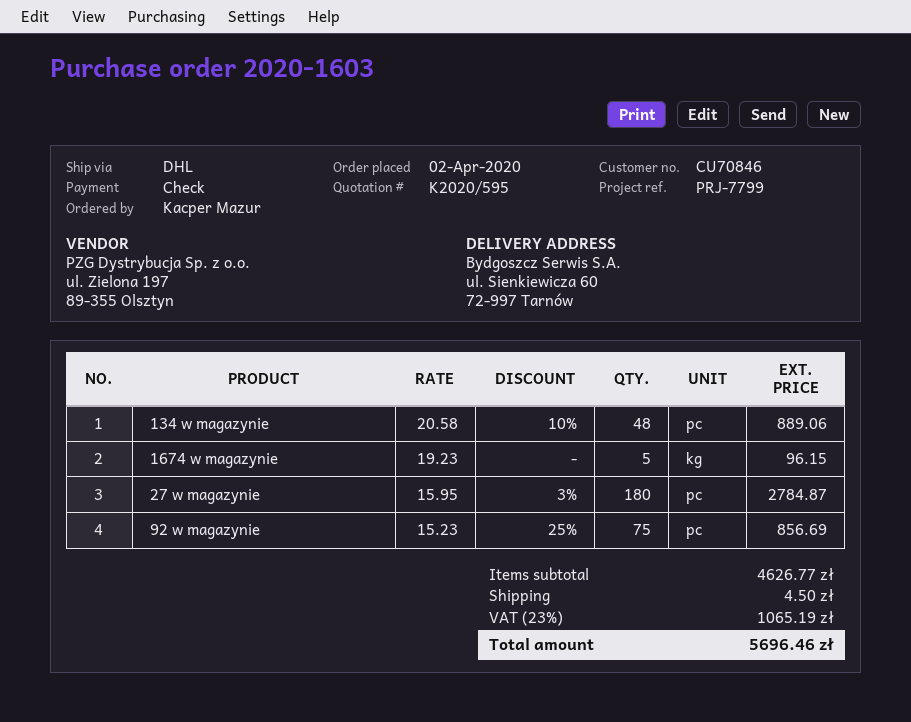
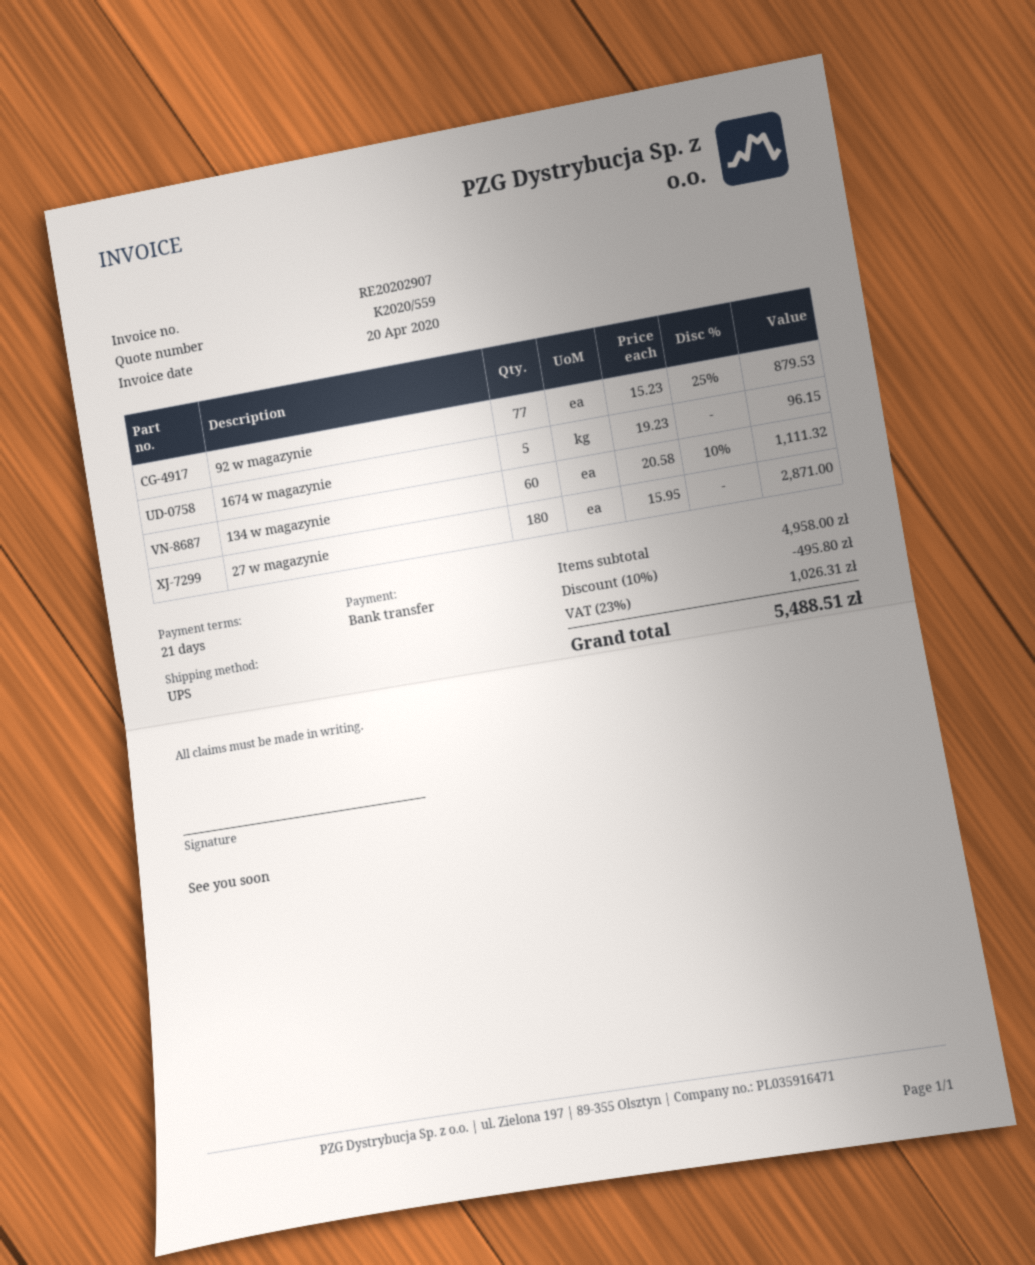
quote number: K2020/595 -> K2020/559
payment method: cheque -> bank transfer
shipping method: DHL -> UPS
134 w magazynie: 48 x 20.58 - 10% = 889.06 -> 60 x 20.58 - 10% = 1111.32
27 w magazynie: 180 x 15.95 - 3% = 2784.87 -> 180 x 15.95 = 2871.00
92 w magazynie: 75 x 15.23 - 25% = 856.69 -> 77 x 15.23 - 25% = 879.53
subtotal: 4626.77 -> 4958.00
discount: none -> 10% = 495.80
shipping: 4.50 -> none
tax: 23% = 1065.19 -> 23% = 1026.31
total: 5696.46 -> 5488.51

